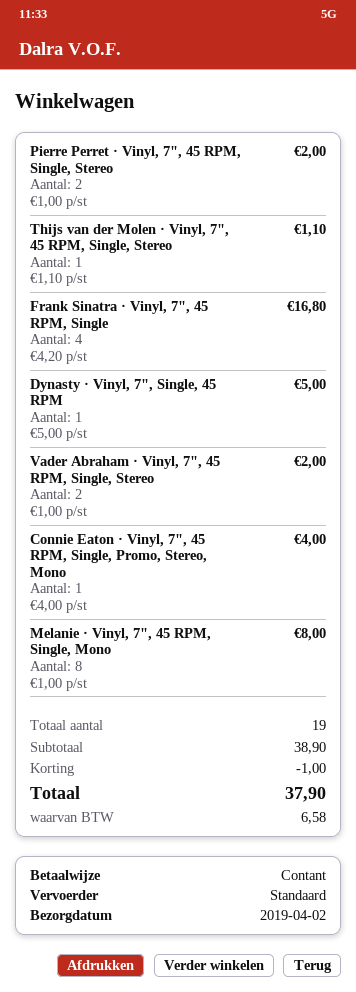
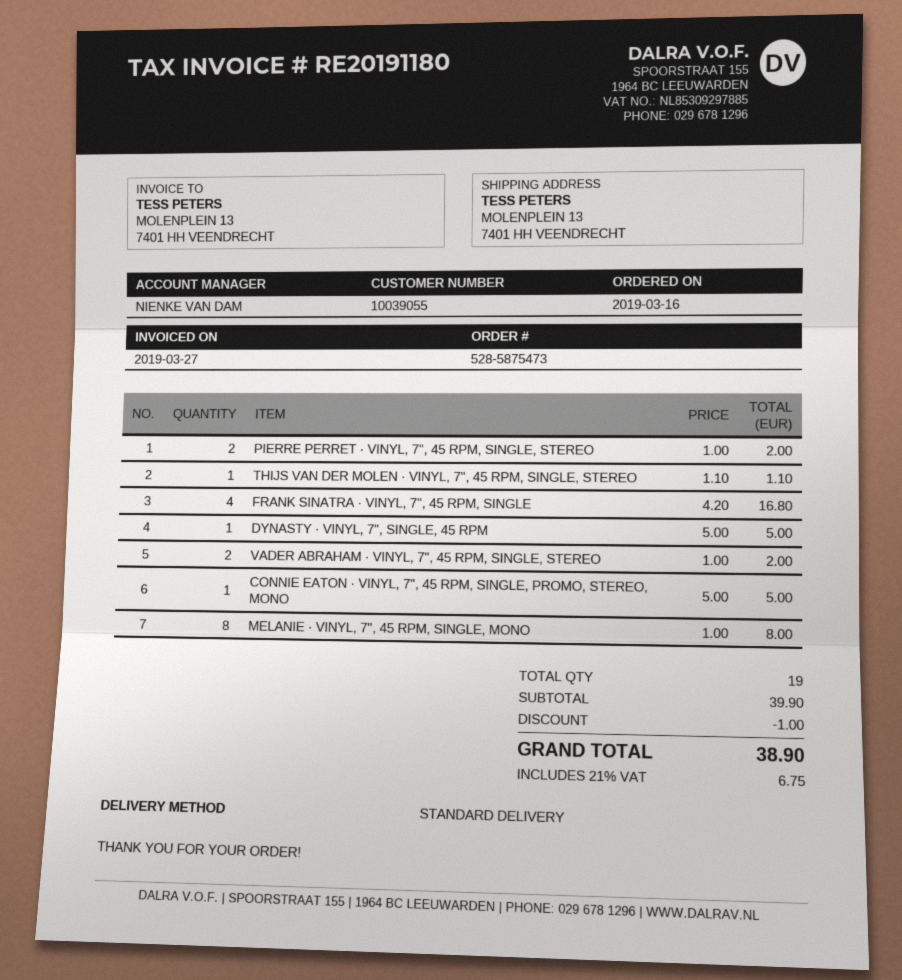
Connie Eaton · Vinyl, 7", 45 RPM, Single, Promo, Stereo, Mono: 1 x 4.00 = 4.00 -> 1 x 5.00 = 5.00
subtotal: 38.90 -> 39.90
tax: 6.58 -> 6.75
total: 37.90 -> 38.90

